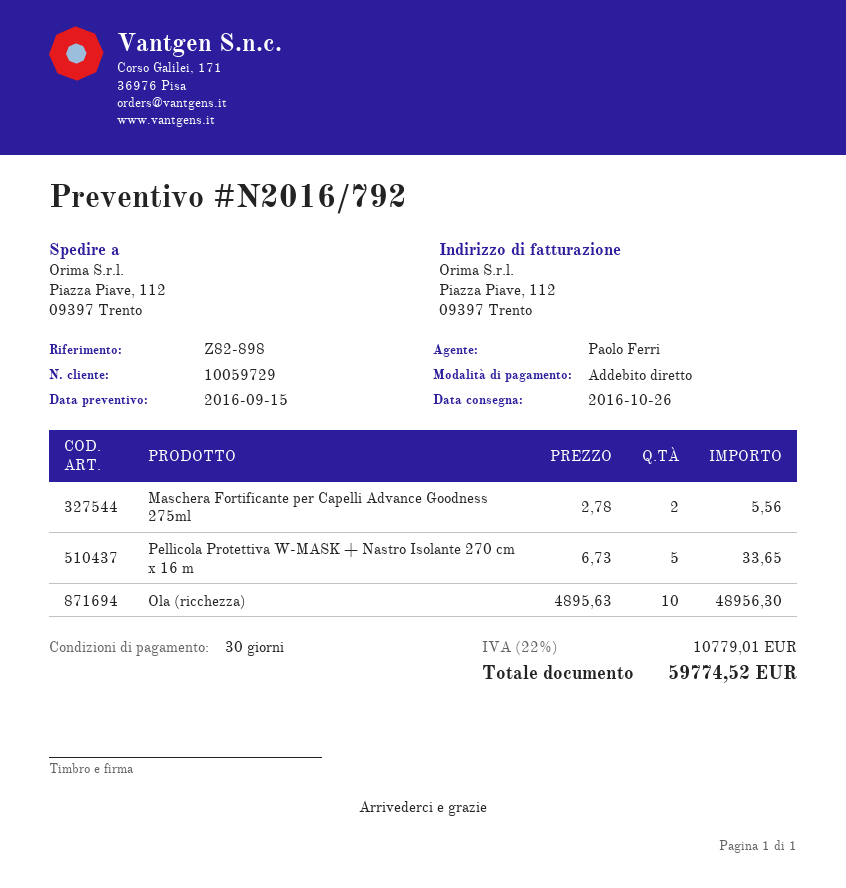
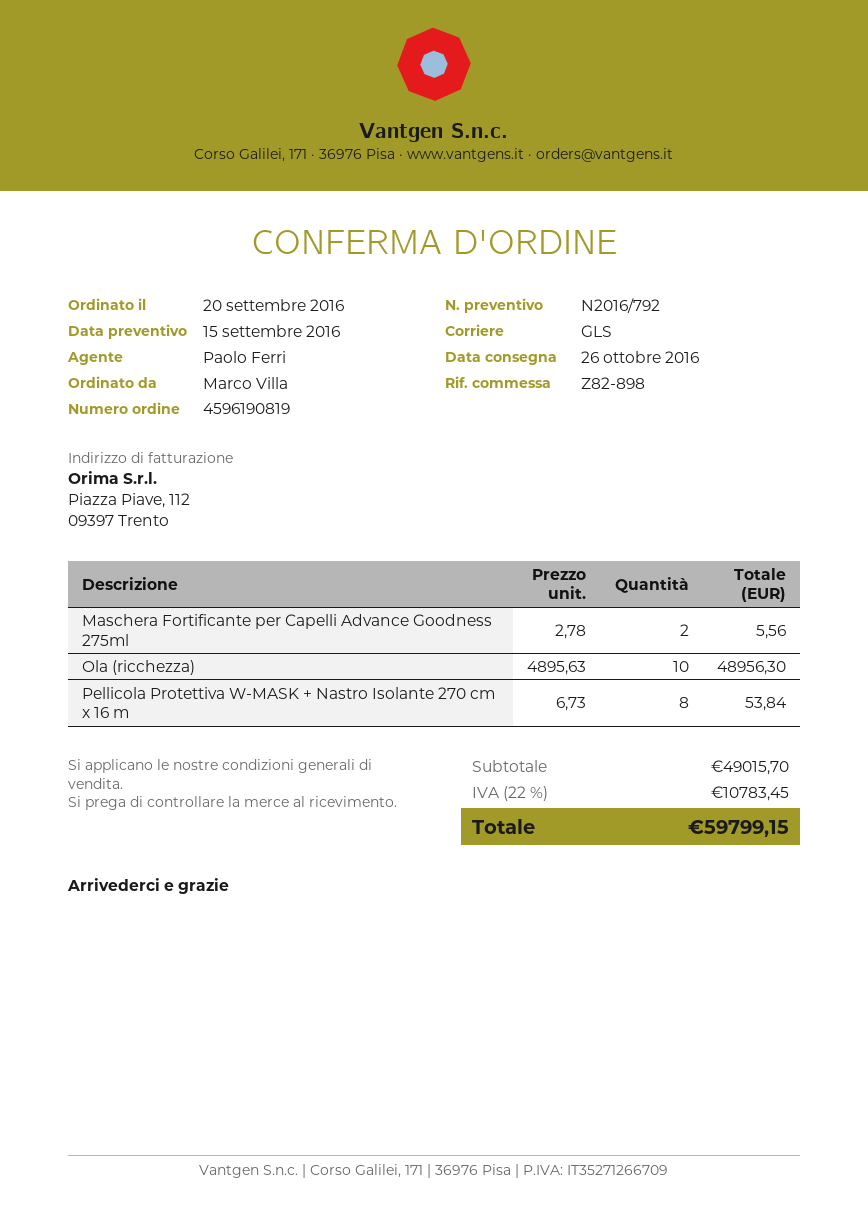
Pellicola Protettiva W-MASK + Nastro Isolante 270 cm x 16 m: 5 x 6.73 = 33.65 -> 8 x 6.73 = 53.84
tax: 22% = 10779.01 -> 22% = 10783.45
total: 59774.52 -> 59799.15

